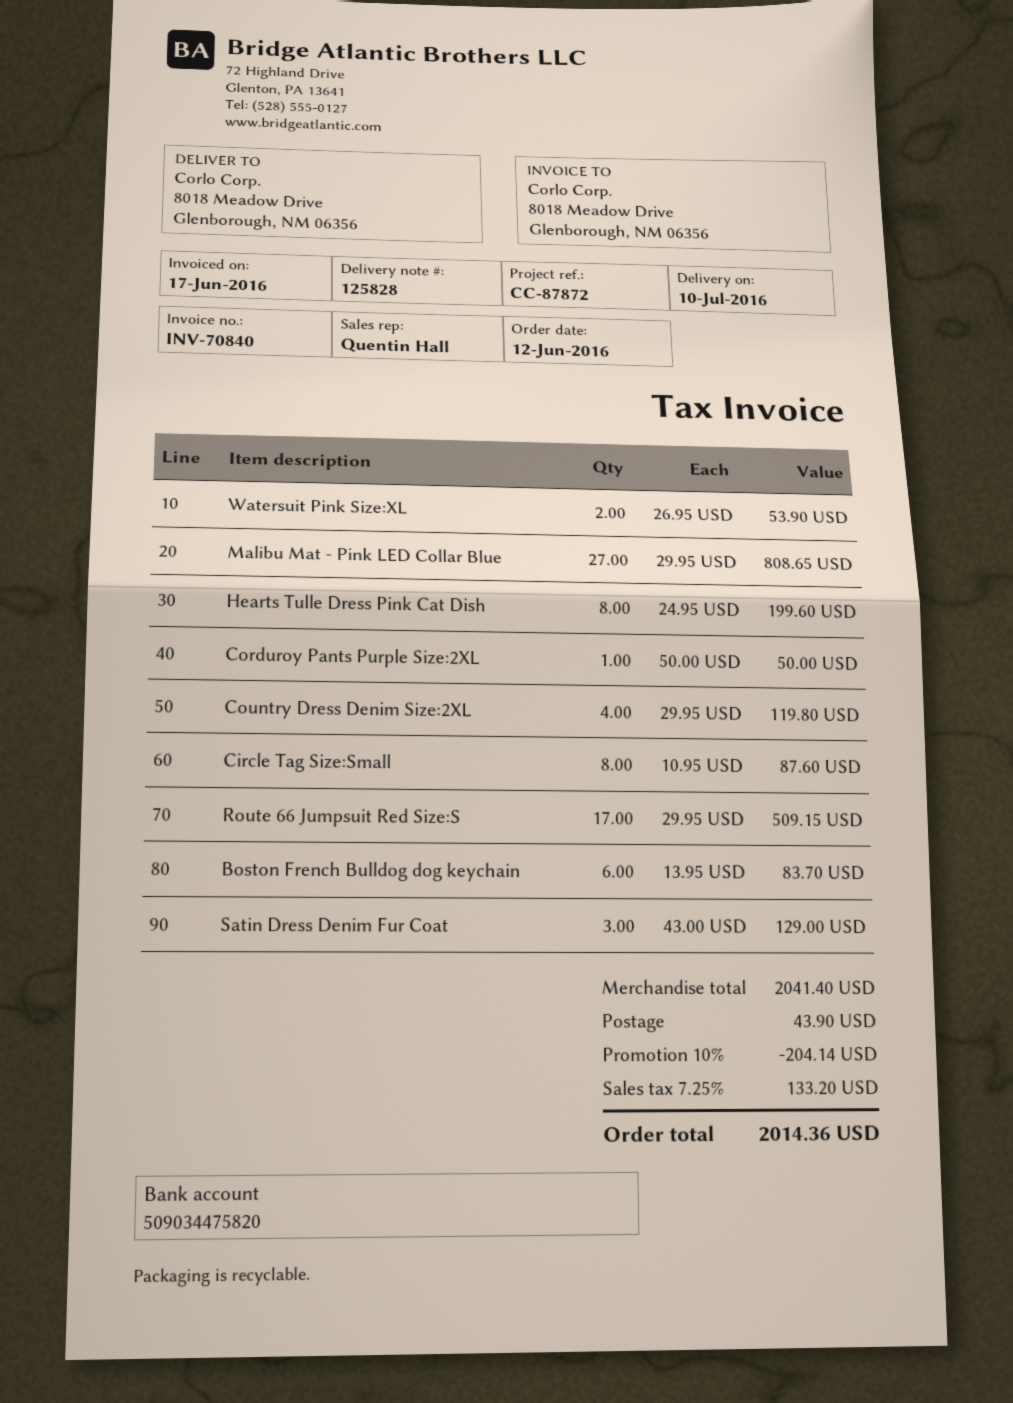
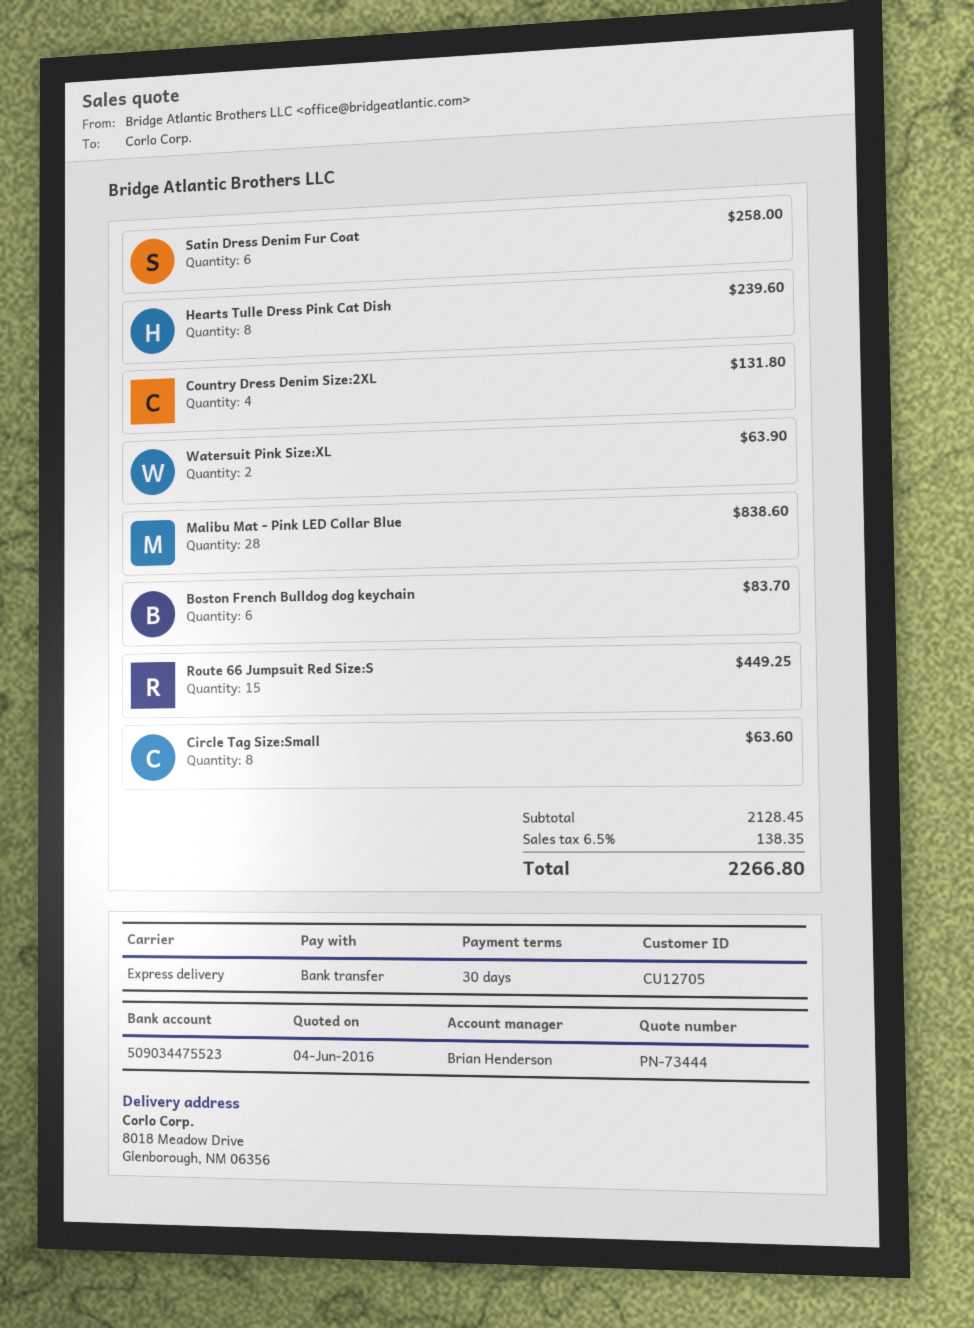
sales rep: Quentin Hall -> Brian Henderson
bank account: 509034475820 -> 509034475523
Watersuit Pink Size:XL: 2 for 53.90 -> 2 for 63.90
Malibu Mat - Pink LED Collar Blue: 27 for 808.65 -> 28 for 838.60
Hearts Tulle Dress Pink Cat Dish: 8 for 199.60 -> 8 for 239.60
Corduroy Pants Purple Size:2XL: 1 for 50.00 -> none
Country Dress Denim Size:2XL: 4 for 119.80 -> 4 for 131.80
Circle Tag Size:Small: 8 for 87.60 -> 8 for 63.60
Route 66 Jumpsuit Red Size:S: 17 for 509.15 -> 15 for 449.25
Satin Dress Denim Fur Coat: 3 for 129.00 -> 6 for 258.00
subtotal: 2041.40 -> 2128.45
discount: 10% = 204.14 -> none
shipping: 43.90 -> none
tax: 7.25% = 133.20 -> 6.5% = 138.35
total: 2014.36 -> 2266.80

